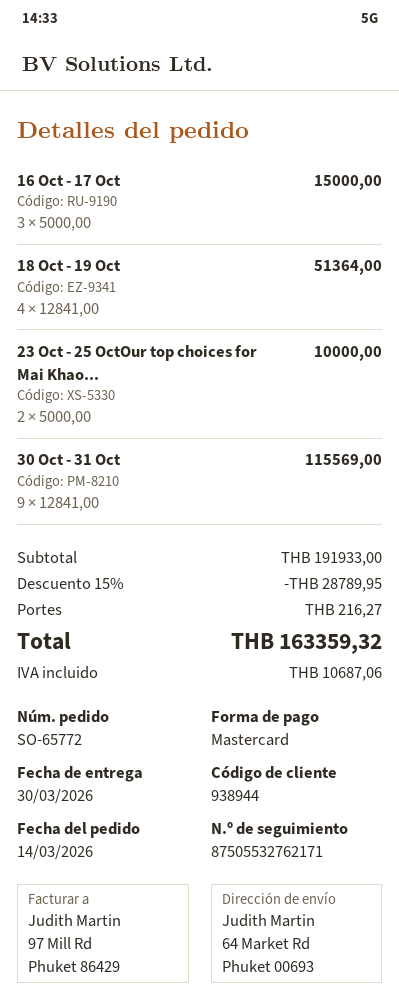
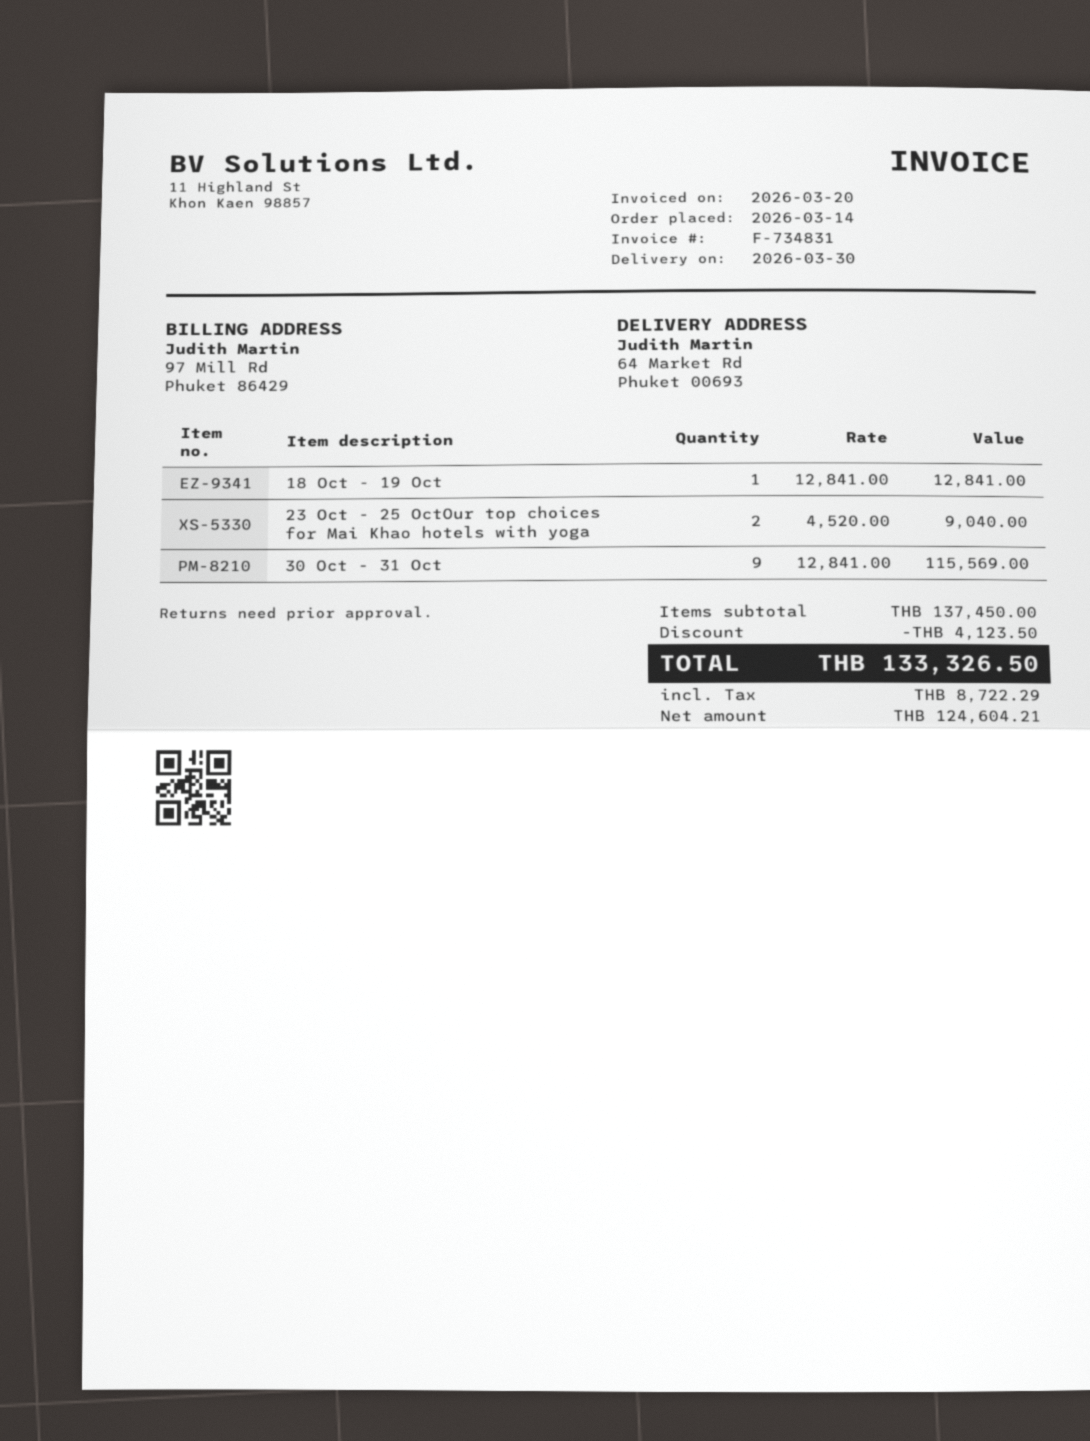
16 Oct - 17 Oct: 3 x 5000.00 = 15000.00 -> none
18 Oct - 19 Oct: 4 x 12841.00 = 51364.00 -> 1 x 12841.00 = 12841.00
23 Oct - 25 OctOur top choices for Mai Khao...: 2 x 5000.00 = 10000.00 -> 2 x 4520.00 = 9040.00
subtotal: 191933.00 -> 137450.00
discount: 28789.95 -> 4123.50
shipping: 216.27 -> none
tax: 10687.06 -> 8722.29
total: 163359.32 -> 133326.50

